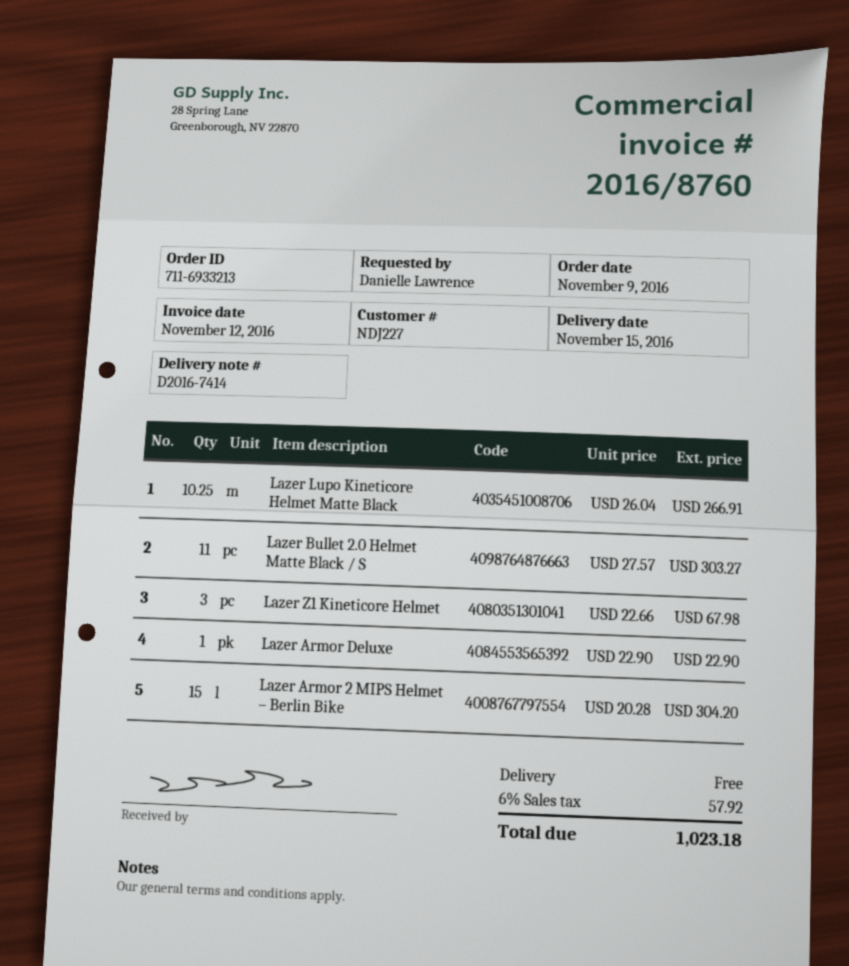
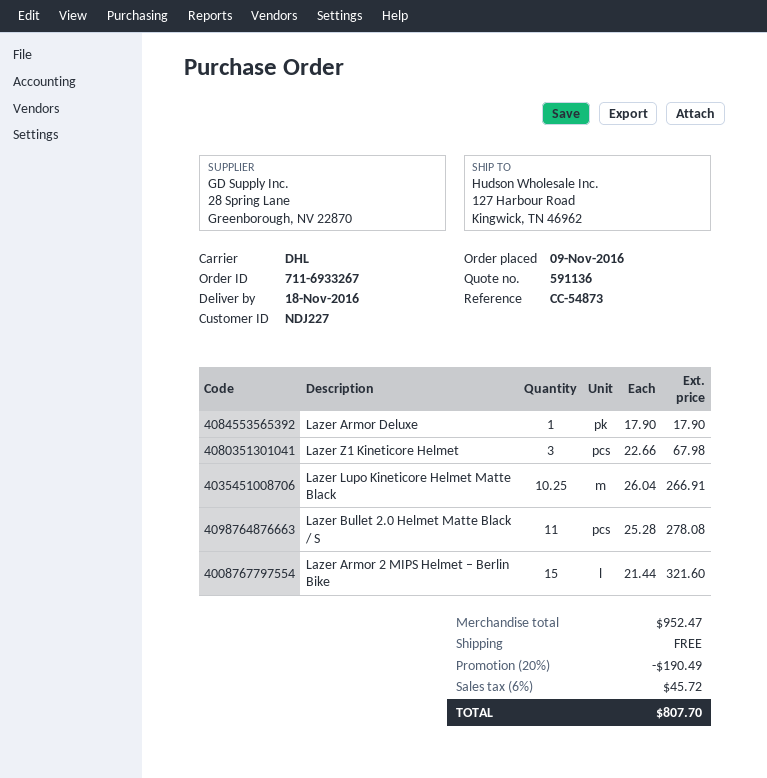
order number: 711-6933213 -> 711-6933267
delivery date: 2016-11-15 -> 2016-11-18
Lazer Bullet 2.0 Helmet Matte Black / S: 11 x 27.57 = 303.27 -> 11 x 25.28 = 278.08
Lazer Armor Deluxe: 1 x 22.90 = 22.90 -> 1 x 17.90 = 17.90
Lazer Armor 2 MIPS Helmet – Berlin Bike: 15 x 20.28 = 304.20 -> 15 x 21.44 = 321.60
discount: none -> 20% = 190.49
tax: 6% = 57.92 -> 6% = 45.72
total: 1023.18 -> 807.70

